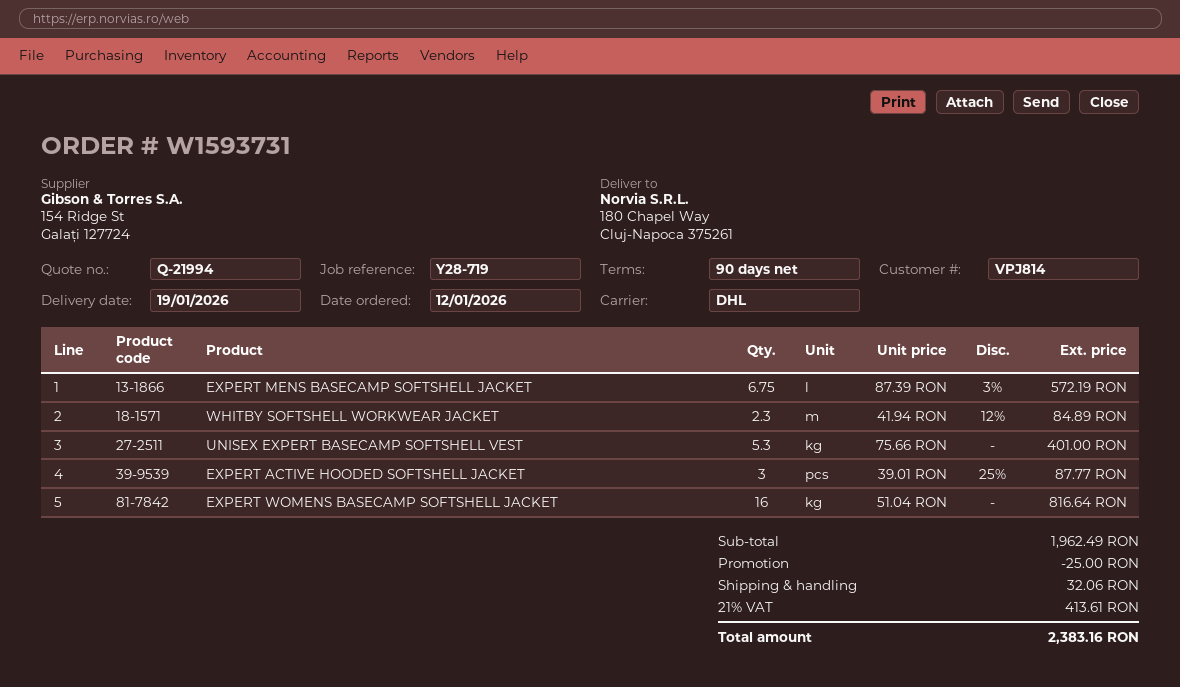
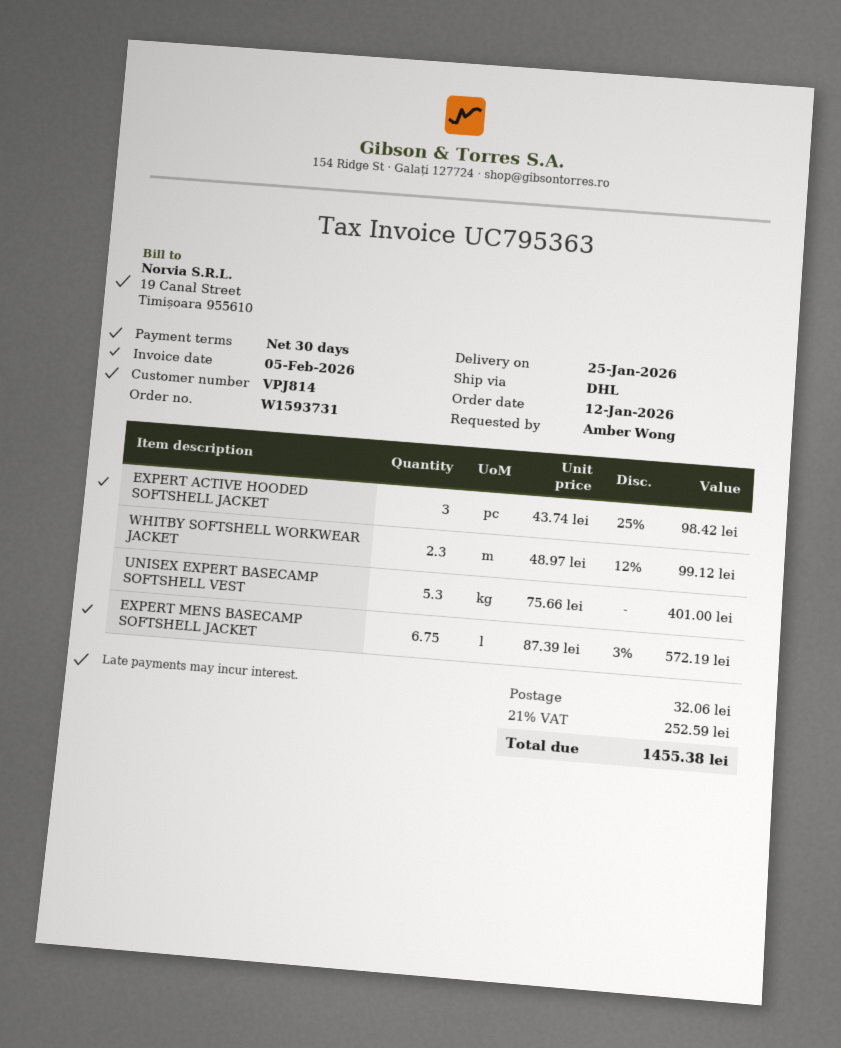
delivery date: 2026-01-19 -> 2026-01-25
payment terms: 90 days -> 30 days
WHITBY SOFTSHELL WORKWEAR JACKET: 2.3 x 41.94 - 12% = 84.89 -> 2.3 x 48.97 - 12% = 99.12
EXPERT ACTIVE HOODED SOFTSHELL JACKET: 3 x 39.01 - 25% = 87.77 -> 3 x 43.74 - 25% = 98.42
EXPERT WOMENS BASECAMP SOFTSHELL JACKET: 16 x 51.04 = 816.64 -> none
discount: 25.00 -> none
tax: 21% = 413.61 -> 21% = 252.59
total: 2383.16 -> 1455.38

